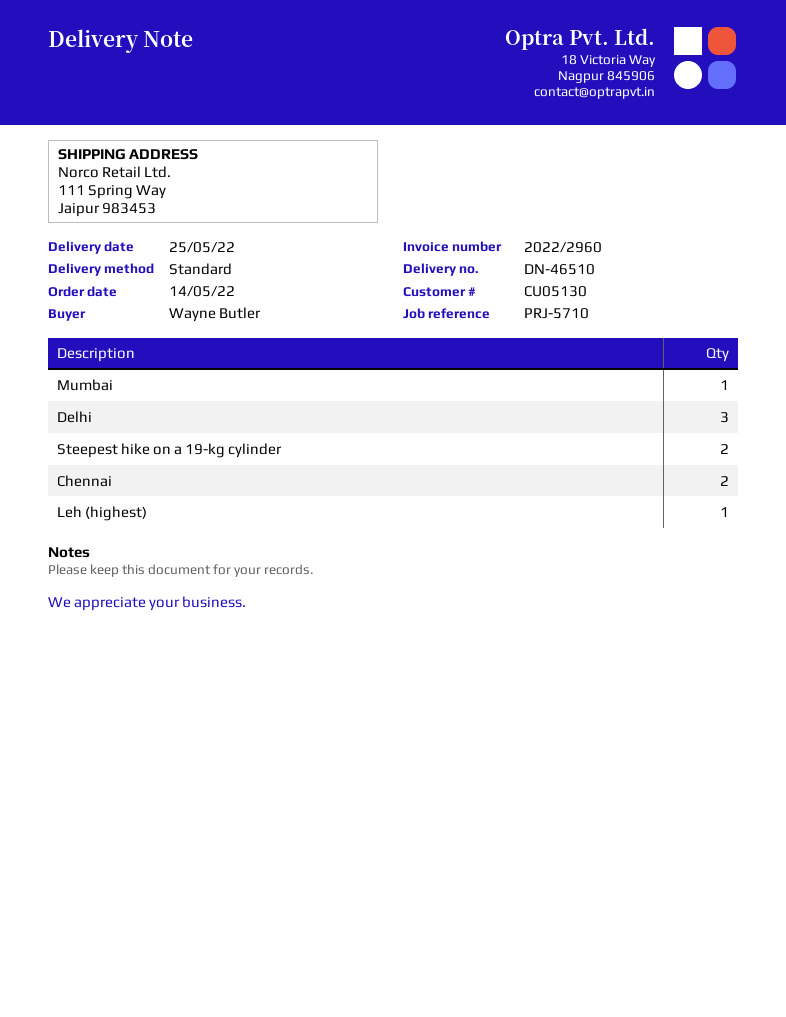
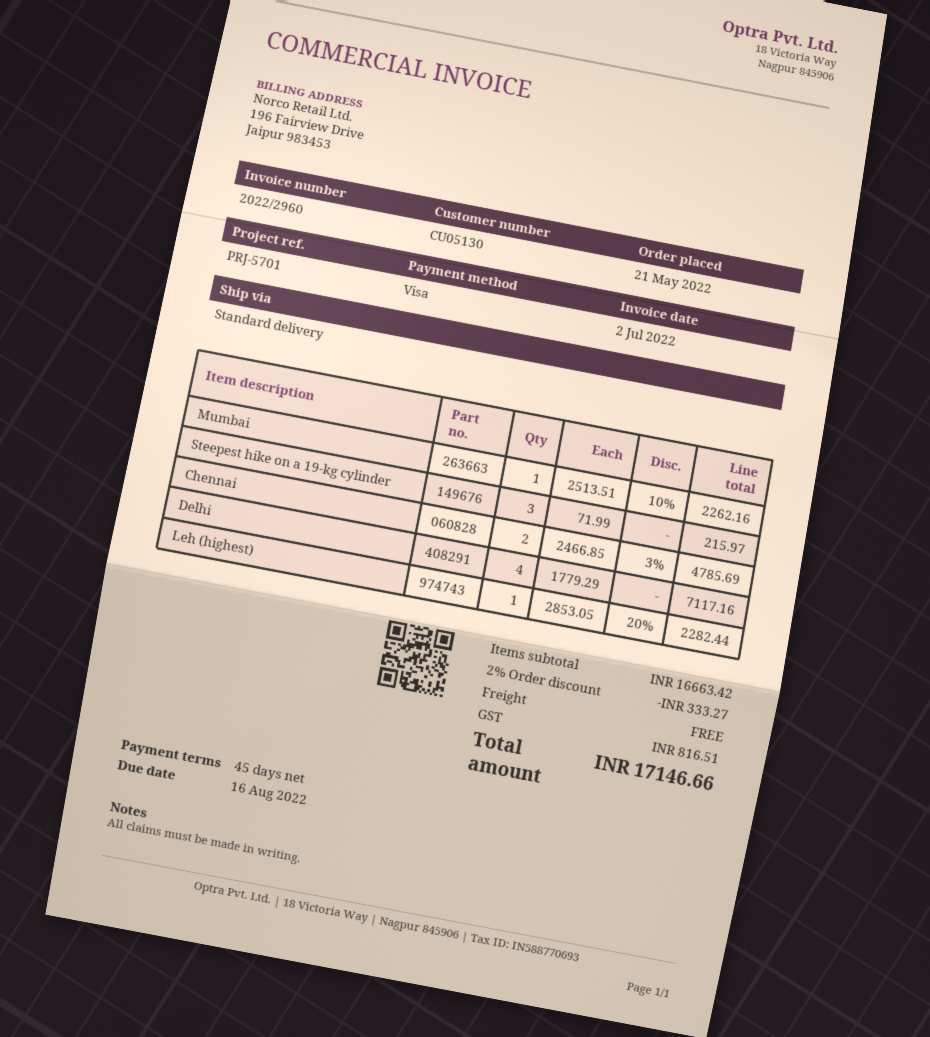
order date: 2022-05-14 -> 2022-05-21
reference: PRJ-5710 -> PRJ-5701
Delhi: 3 -> 4
Steepest hike on a 19-kg cylinder: 2 -> 3

